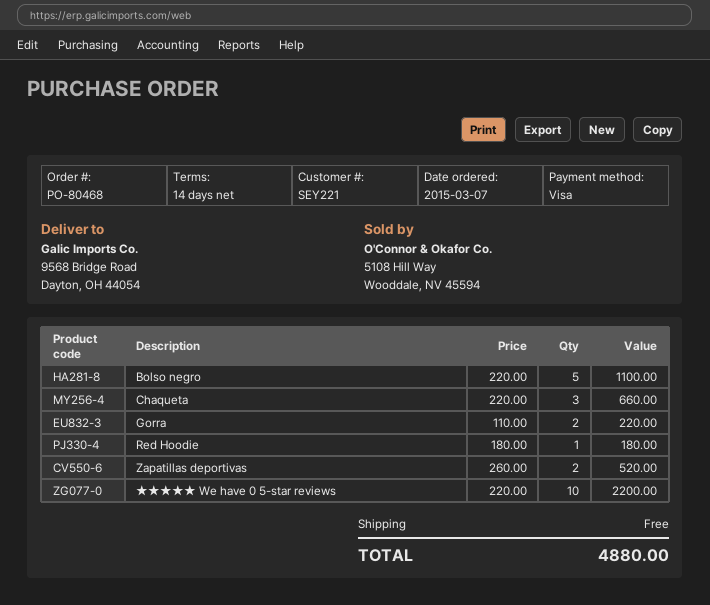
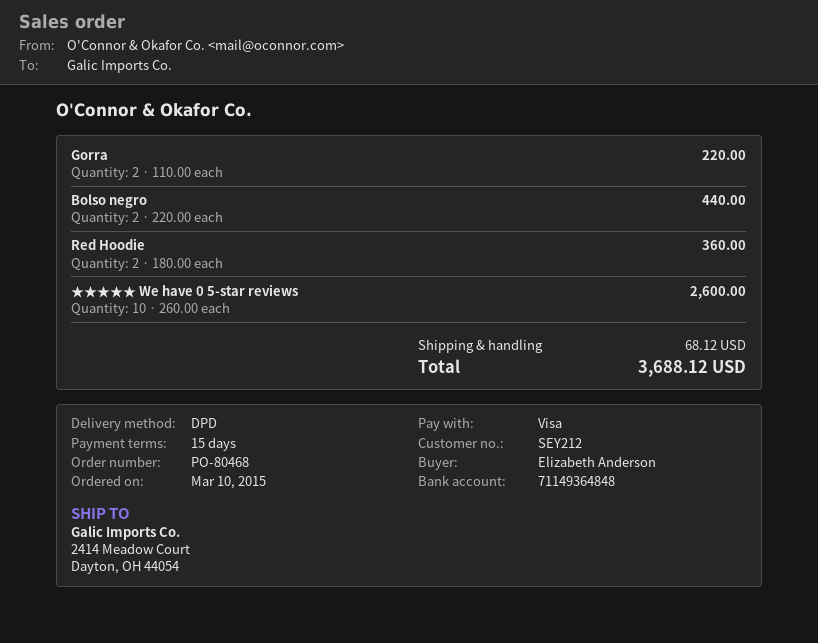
order date: 2015-03-07 -> 2015-03-10
payment terms: 14 days -> 15 days
customer number: SEY221 -> SEY212
ship to: 9568 Bridge Road, Dayton, OH 44054 -> 2414 Meadow Court, Dayton, OH 44054
Bolso negro: 5 x 220.00 = 1100.00 -> 2 x 220.00 = 440.00
Chaqueta: 3 x 220.00 = 660.00 -> none
Red Hoodie: 1 x 180.00 = 180.00 -> 2 x 180.00 = 360.00
Zapatillas deportivas: 2 x 260.00 = 520.00 -> none
★★★★★ We have 0 5-star reviews: 10 x 220.00 = 2200.00 -> 10 x 260.00 = 2600.00
shipping: 0.00 -> 68.12
total: 4880.00 -> 3688.12

